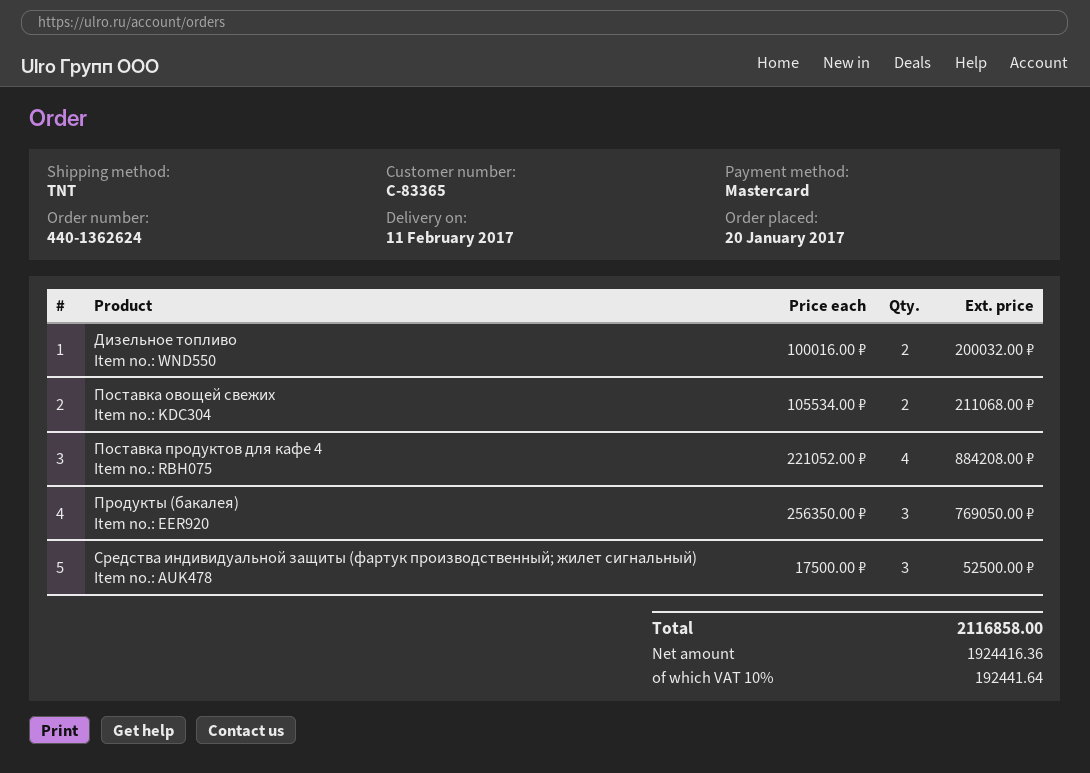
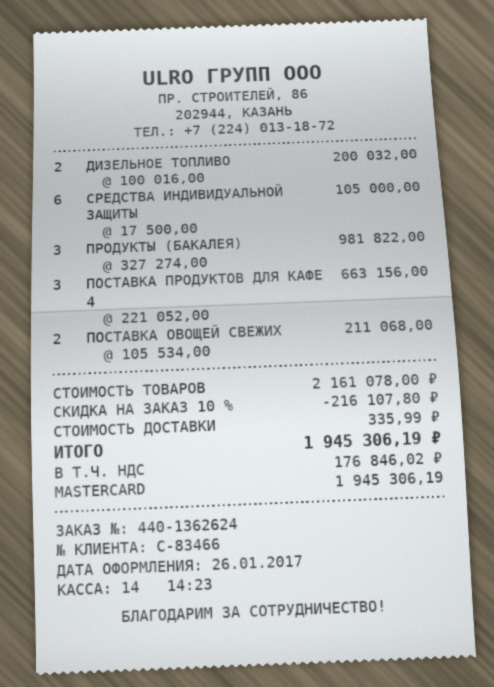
order date: 2017-01-20 -> 2017-01-26
customer number: C-83365 -> C-83466
Поставка продуктов для кафе 4: 4 x 221052.00 = 884208.00 -> 3 x 221052.00 = 663156.00
Продукты (бакалея): 3 x 256350.00 = 769050.00 -> 3 x 327274.00 = 981822.00
Средства индивидуальной защиты (фартук производственный; жилет сигнальный): 3 x 17500.00 = 52500.00 -> 6 x 17500.00 = 105000.00
discount: none -> 10% = 216107.80
shipping: none -> 335.99
tax: 192441.64 -> 176846.02
total: 2116858.00 -> 1945306.19

